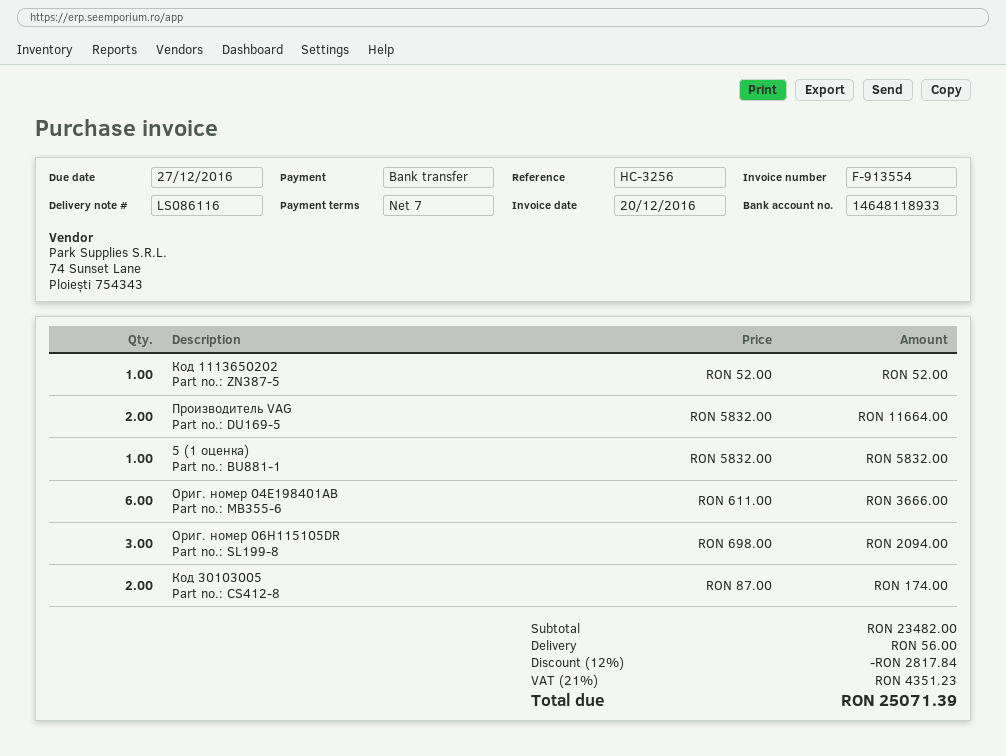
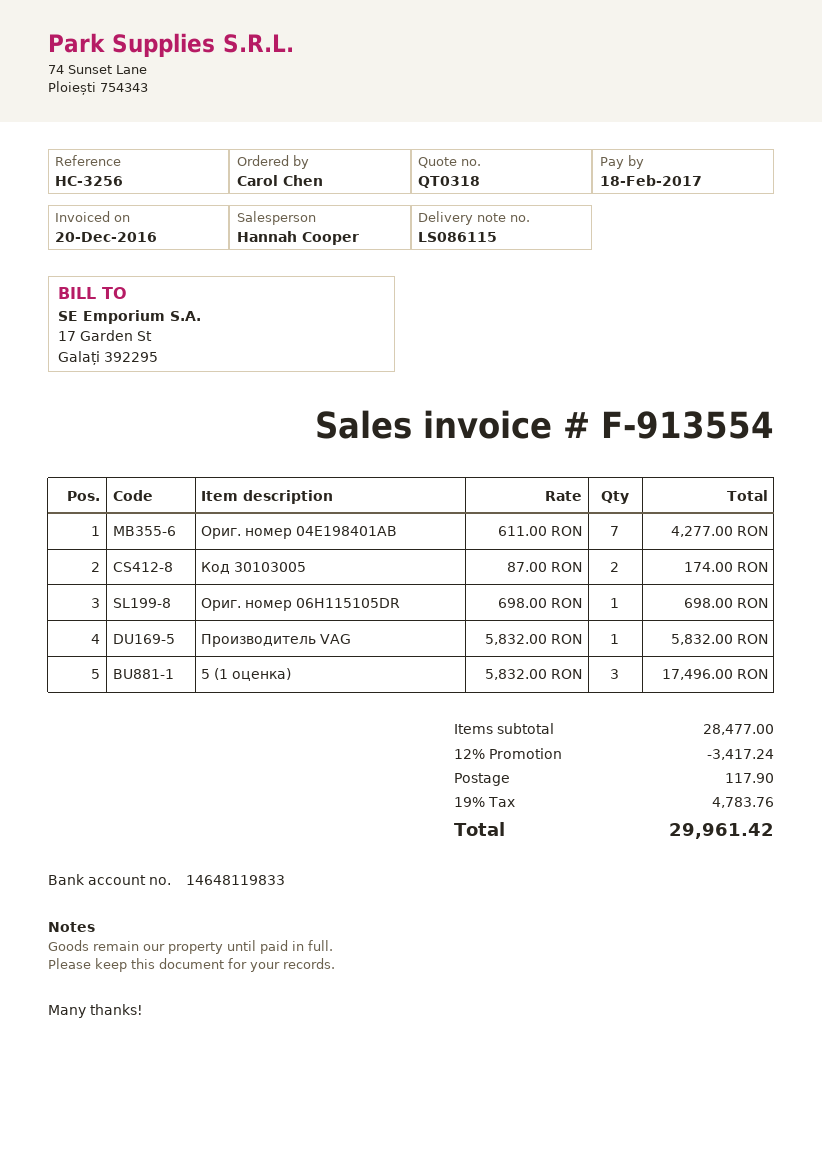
delivery note number: LS086116 -> LS086115
due date: 2016-12-27 -> 2017-02-18
bank account: 14648118933 -> 14648119833
Код 1113650202: 1 x 52.00 = 52.00 -> none
Производитель VAG: 2 x 5832.00 = 11664.00 -> 1 x 5832.00 = 5832.00
5 (1 оценка): 1 x 5832.00 = 5832.00 -> 3 x 5832.00 = 17496.00
Ориг. номер 04E198401AB: 6 x 611.00 = 3666.00 -> 7 x 611.00 = 4277.00
Ориг. номер 06H115105DR: 3 x 698.00 = 2094.00 -> 1 x 698.00 = 698.00
subtotal: 23482.00 -> 28477.00
discount: 12% = 2817.84 -> 12% = 3417.24
shipping: 56.00 -> 117.90
tax: 21% = 4351.23 -> 19% = 4783.76
total: 25071.39 -> 29961.42

